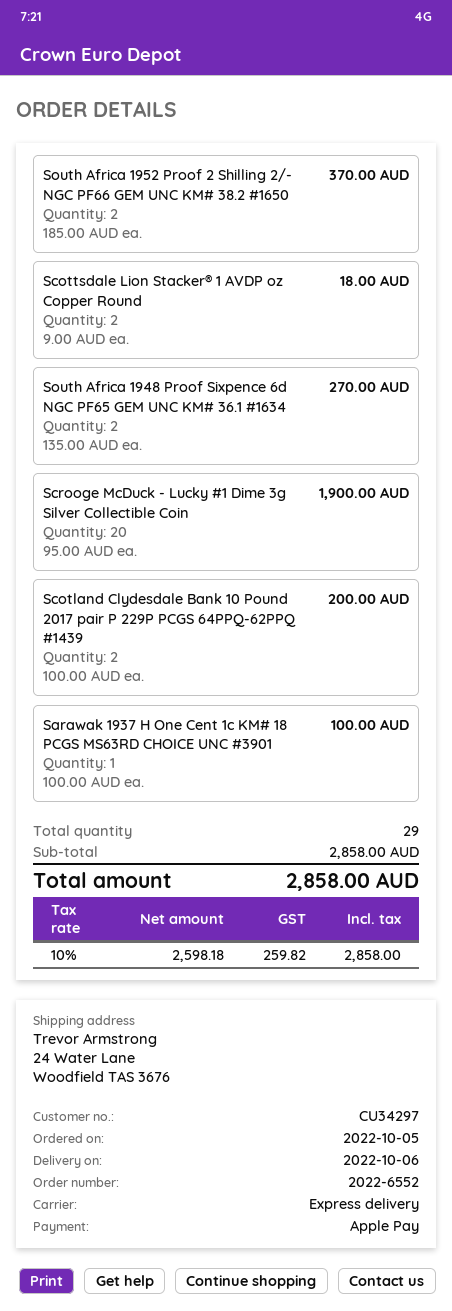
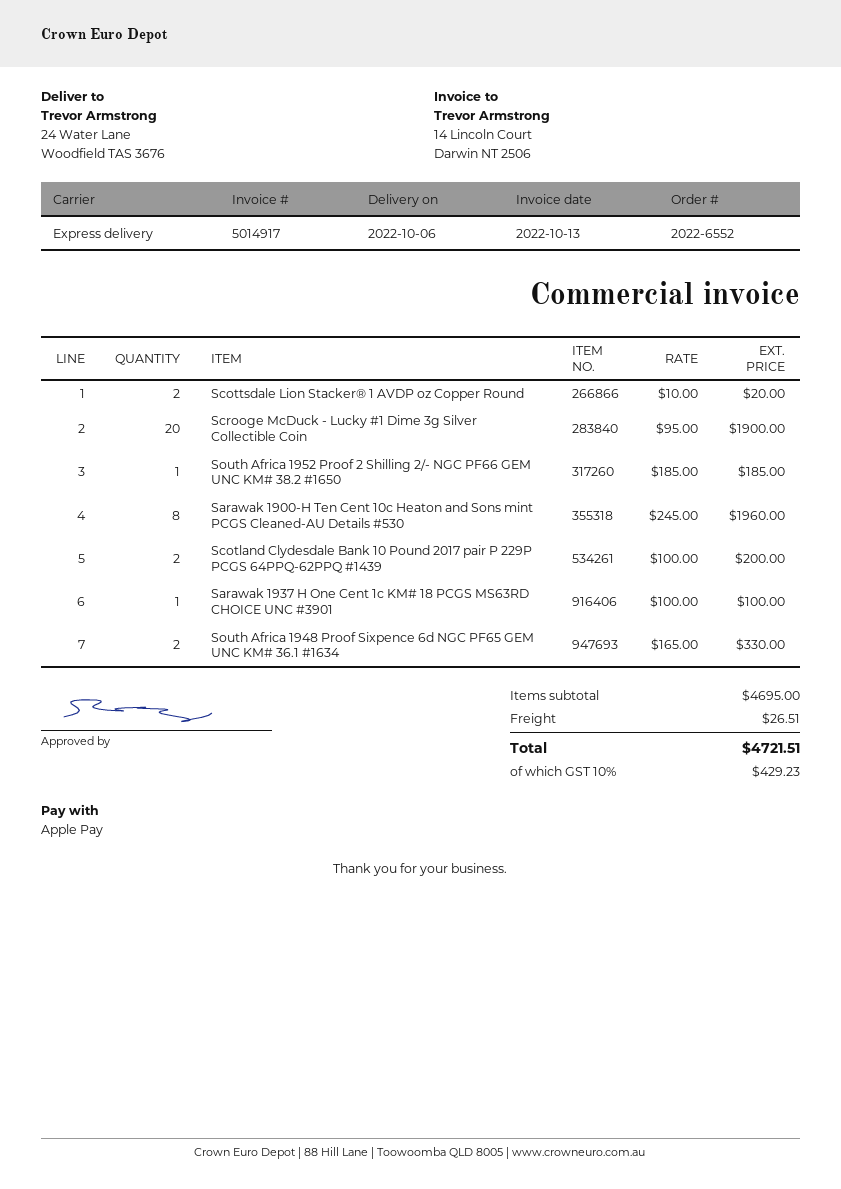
South Africa 1952 Proof 2 Shilling 2/- NGC PF66 GEM UNC KM# 38.2 #1650: 2 x 185.00 = 370.00 -> 1 x 185.00 = 185.00
Scottsdale Lion Stacker® 1 AVDP oz Copper Round: 2 x 9.00 = 18.00 -> 2 x 10.00 = 20.00
South Africa 1948 Proof Sixpence 6d NGC PF65 GEM UNC KM# 36.1 #1634: 2 x 135.00 = 270.00 -> 2 x 165.00 = 330.00
Sarawak 1900-H Ten Cent 10c Heaton and Sons mint PCGS Cleaned-AU Details #530: none -> 8 x 245.00 = 1960.00
subtotal: 2858.00 -> 4695.00
shipping: none -> 26.51
tax: 10% = 259.82 -> 10% = 429.23
total: 2858.00 -> 4721.51

